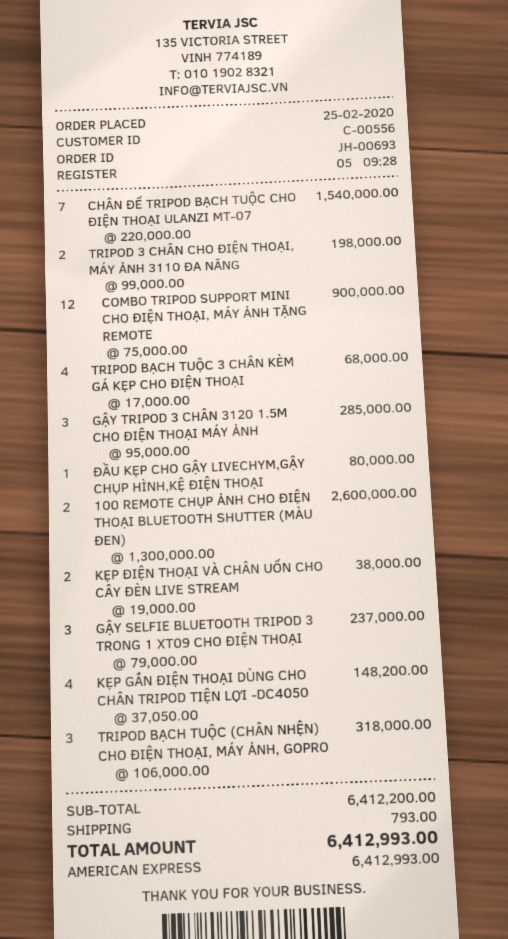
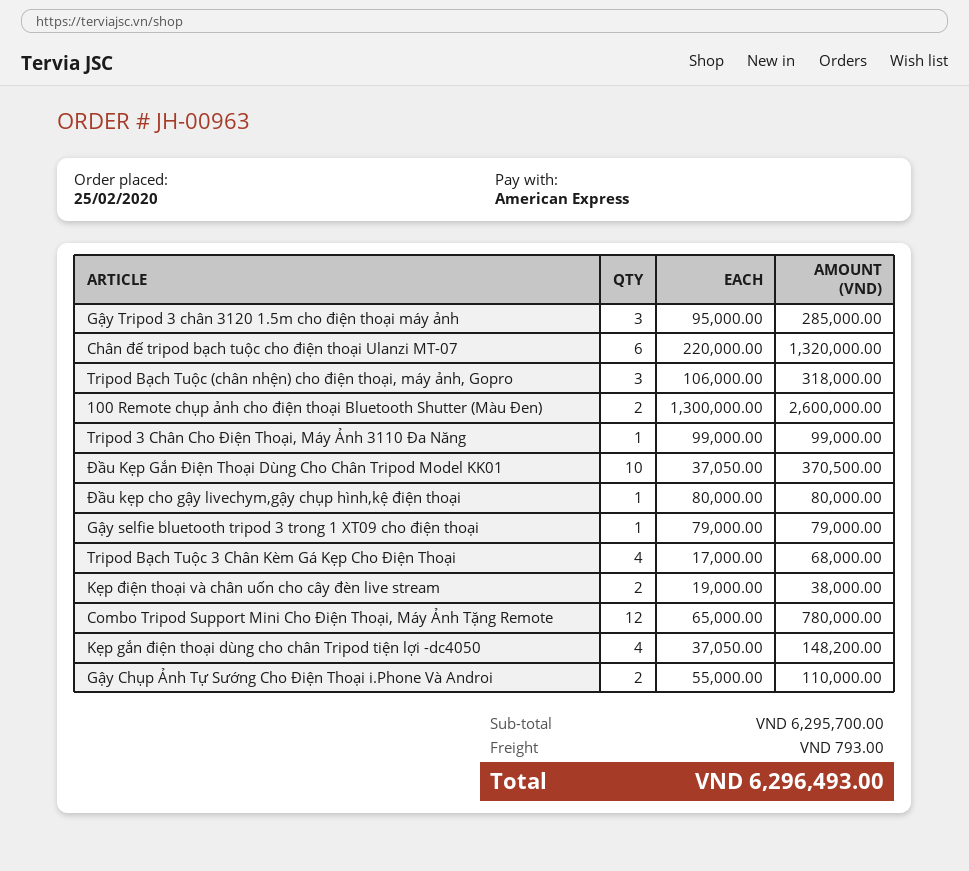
order number: JH-00693 -> JH-00963
CHÂN ĐẾ TRIPOD BẠCH TUỘC CHO ĐIỆN THOẠI ULANZI MT-07: 7 x 220000.00 = 1540000.00 -> 6 x 220000.00 = 1320000.00
TRIPOD 3 CHÂN CHO ĐIỆN THOẠI, MÁY ẢNH 3110 ĐA NĂNG: 2 x 99000.00 = 198000.00 -> 1 x 99000.00 = 99000.00
COMBO TRIPOD SUPPORT MINI CHO ĐIỆN THOẠI, MÁY ẢNH TẶNG REMOTE: 12 x 75000.00 = 900000.00 -> 12 x 65000.00 = 780000.00
GẬY SELFIE BLUETOOTH TRIPOD 3 TRONG 1 XT09 CHO ĐIỆN THOẠI: 3 x 79000.00 = 237000.00 -> 1 x 79000.00 = 79000.00
Đầu Kẹp Gắn Điện Thoại Dùng Cho Chân Tripod Model KK01: none -> 10 x 37050.00 = 370500.00
Gậy Chụp Ảnh Tự Sướng Cho Điện Thoại i.Phone Và Androi: none -> 2 x 55000.00 = 110000.00
subtotal: 6412200.00 -> 6295700.00
total: 6412993.00 -> 6296493.00

